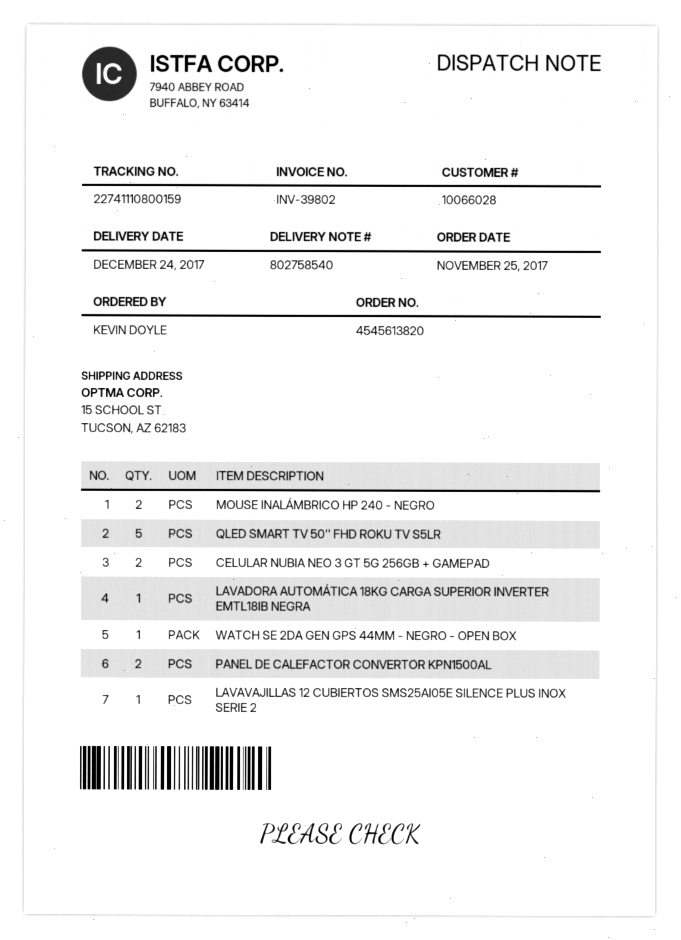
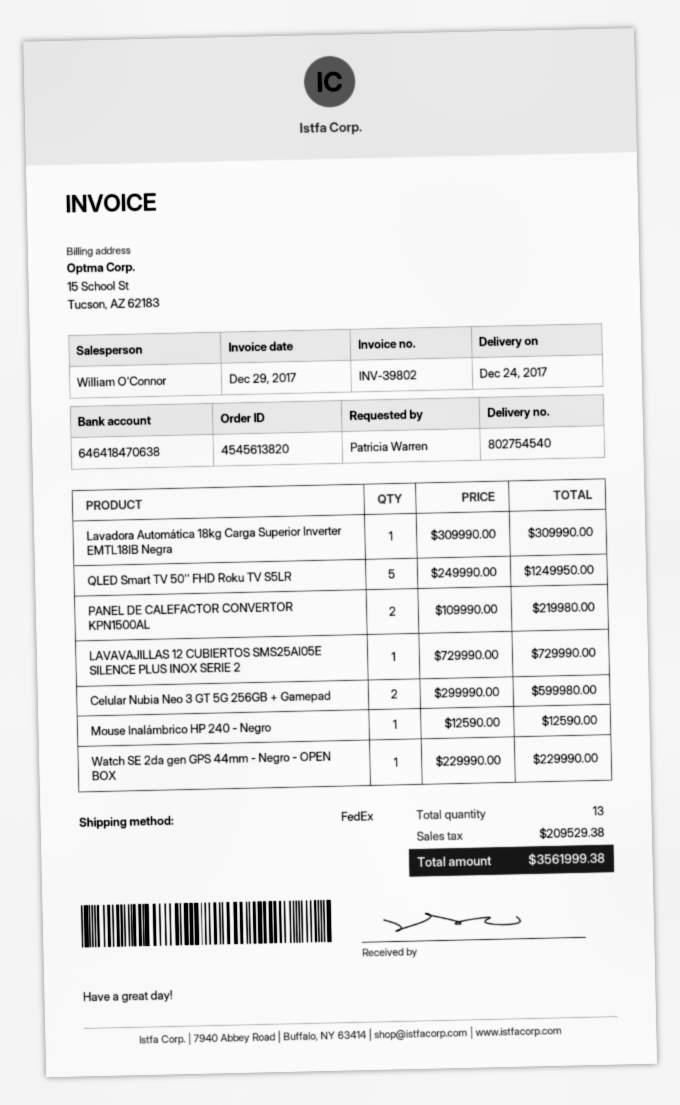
delivery note number: 802758540 -> 802754540
ordered by: KEVIN DOYLE -> Patricia Warren
MOUSE INALÁMBRICO HP 240 - NEGRO: 2 -> 1

